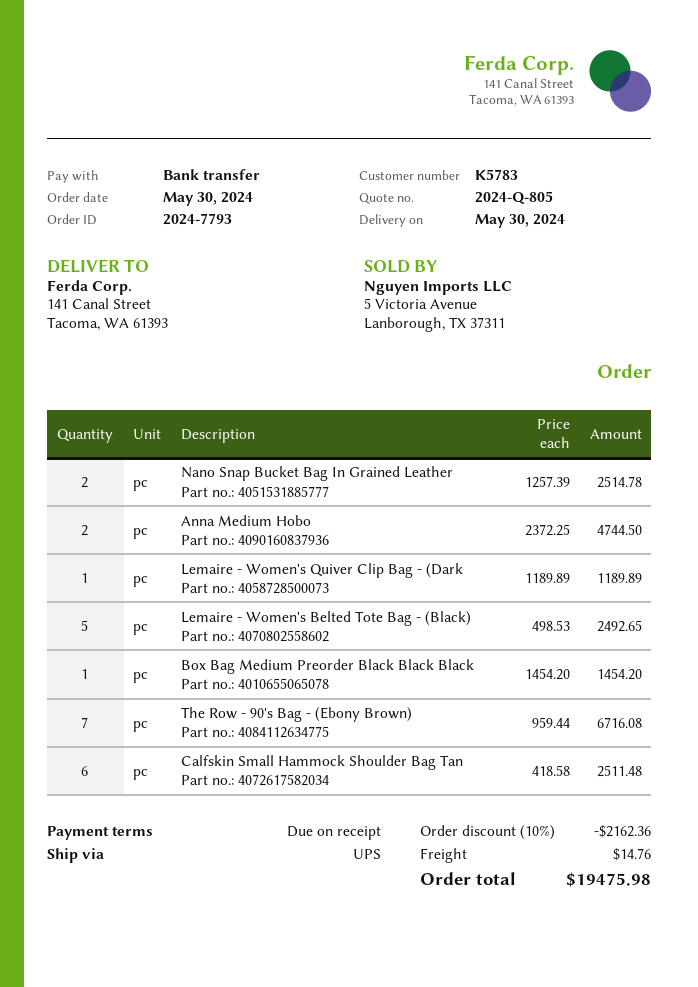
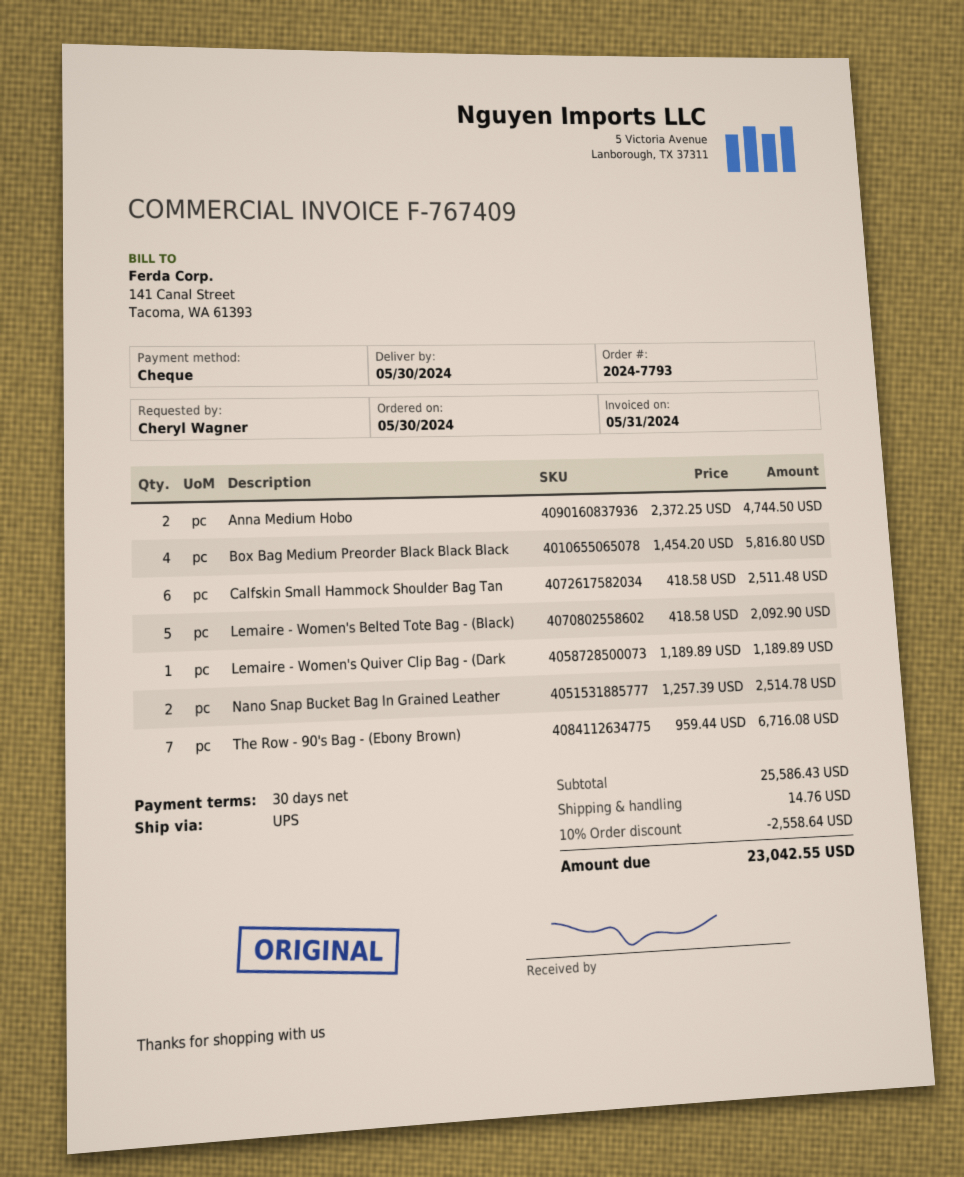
payment terms: on receipt -> 30 days
payment method: bank transfer -> cheque
Lemaire - Women's Belted Tote Bag - (Black): 5 x 498.53 = 2492.65 -> 5 x 418.58 = 2092.90
Box Bag Medium Preorder Black Black Black: 1 x 1454.20 = 1454.20 -> 4 x 1454.20 = 5816.80
discount: 10% = 2162.36 -> 10% = 2558.64
total: 19475.98 -> 23042.55

